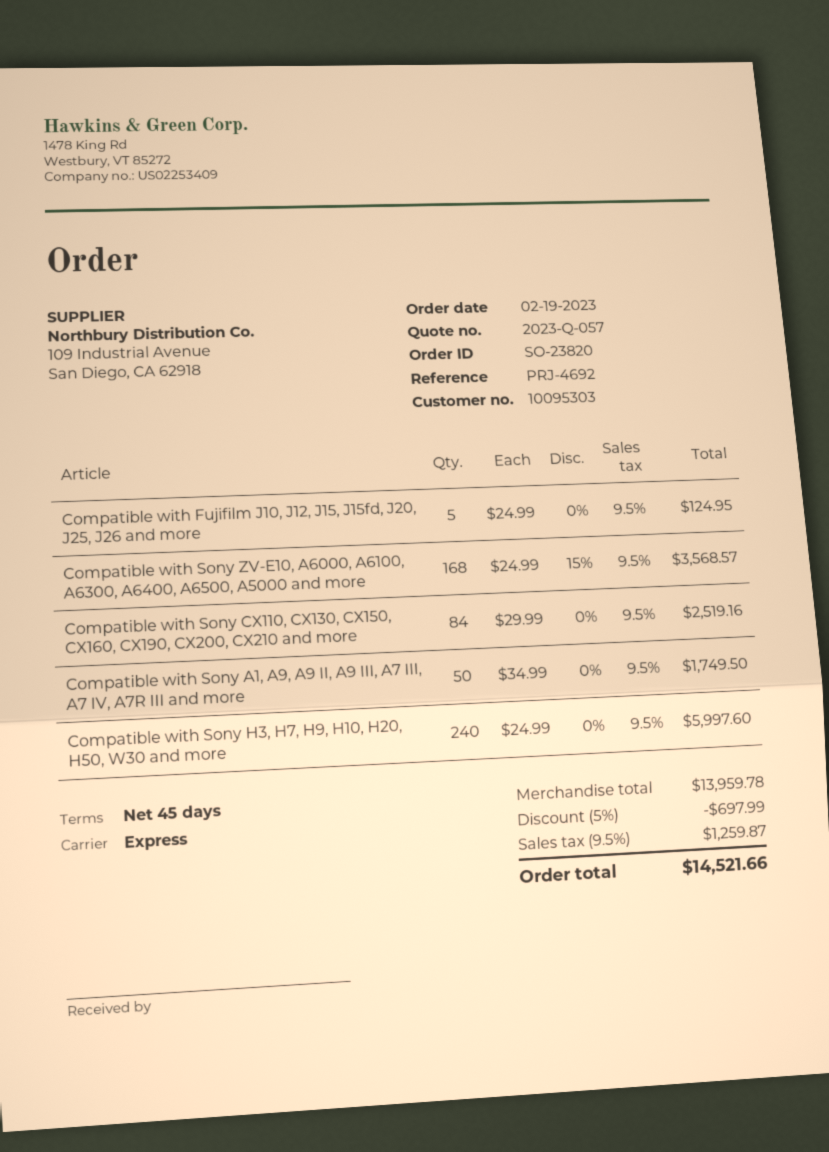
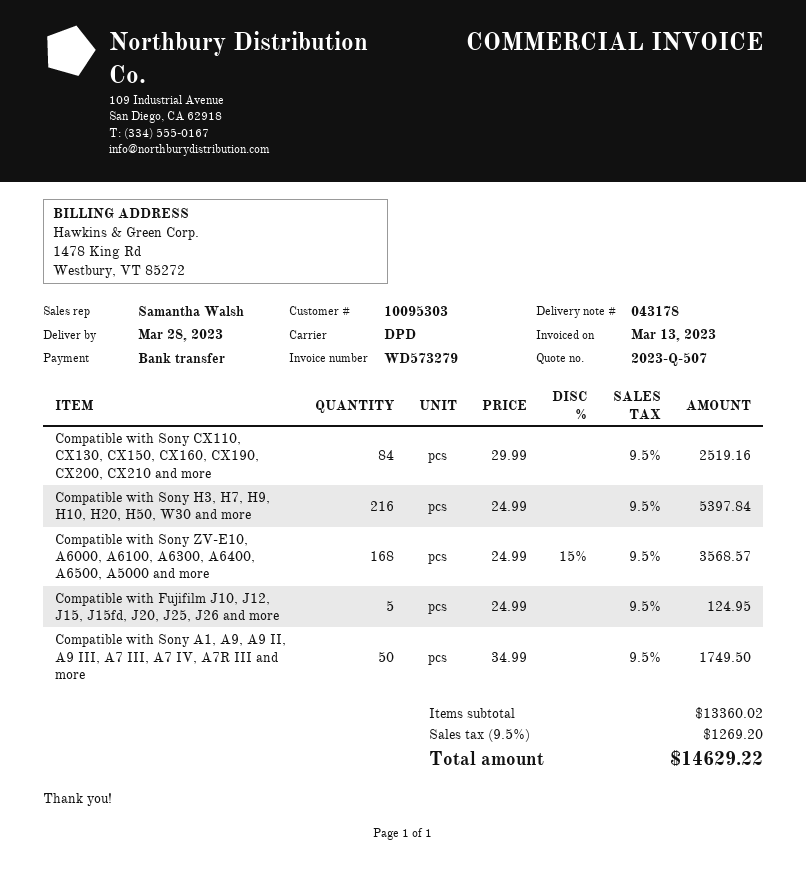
quote number: 2023-Q-057 -> 2023-Q-507
shipping method: express -> DPD
Compatible with Sony H3, H7, H9, H10, H20, H50, W30 and more: 240 x 24.99 = 5997.60 -> 216 x 24.99 = 5397.84
subtotal: 13959.78 -> 13360.02
discount: 5% = 697.99 -> none
tax: 9.5% = 1259.87 -> 9.5% = 1269.20
total: 14521.66 -> 14629.22

